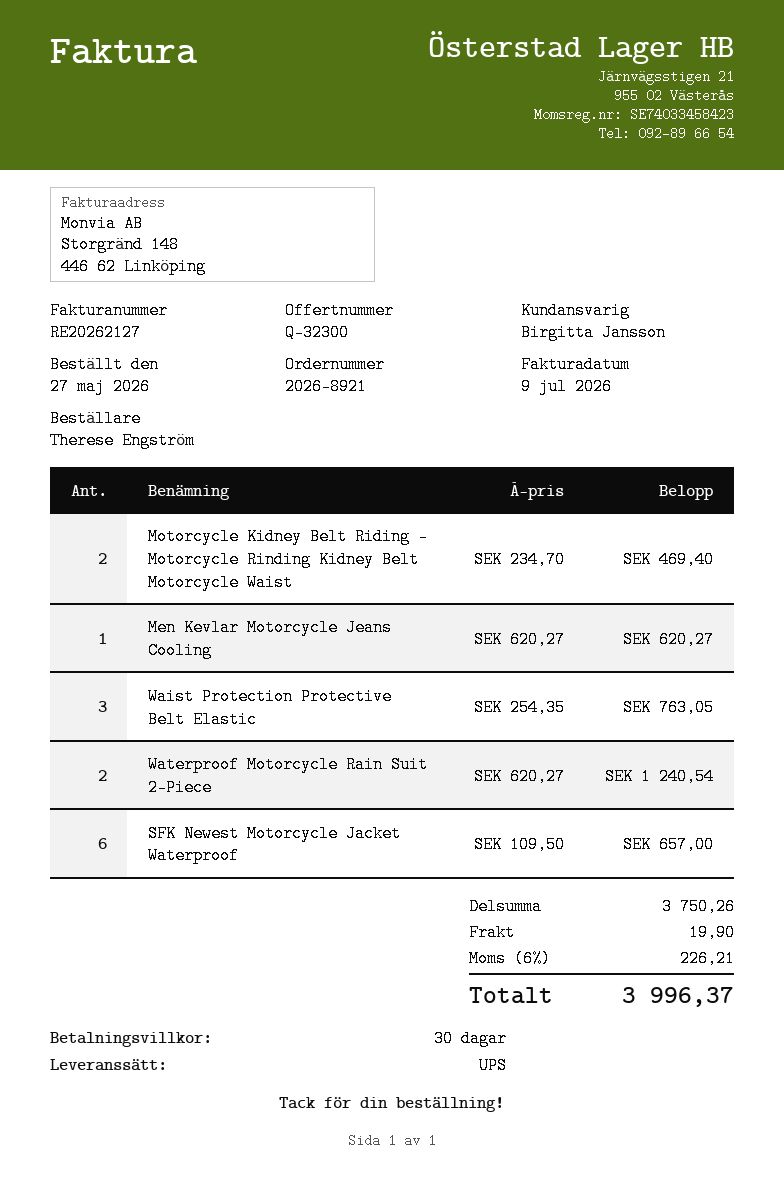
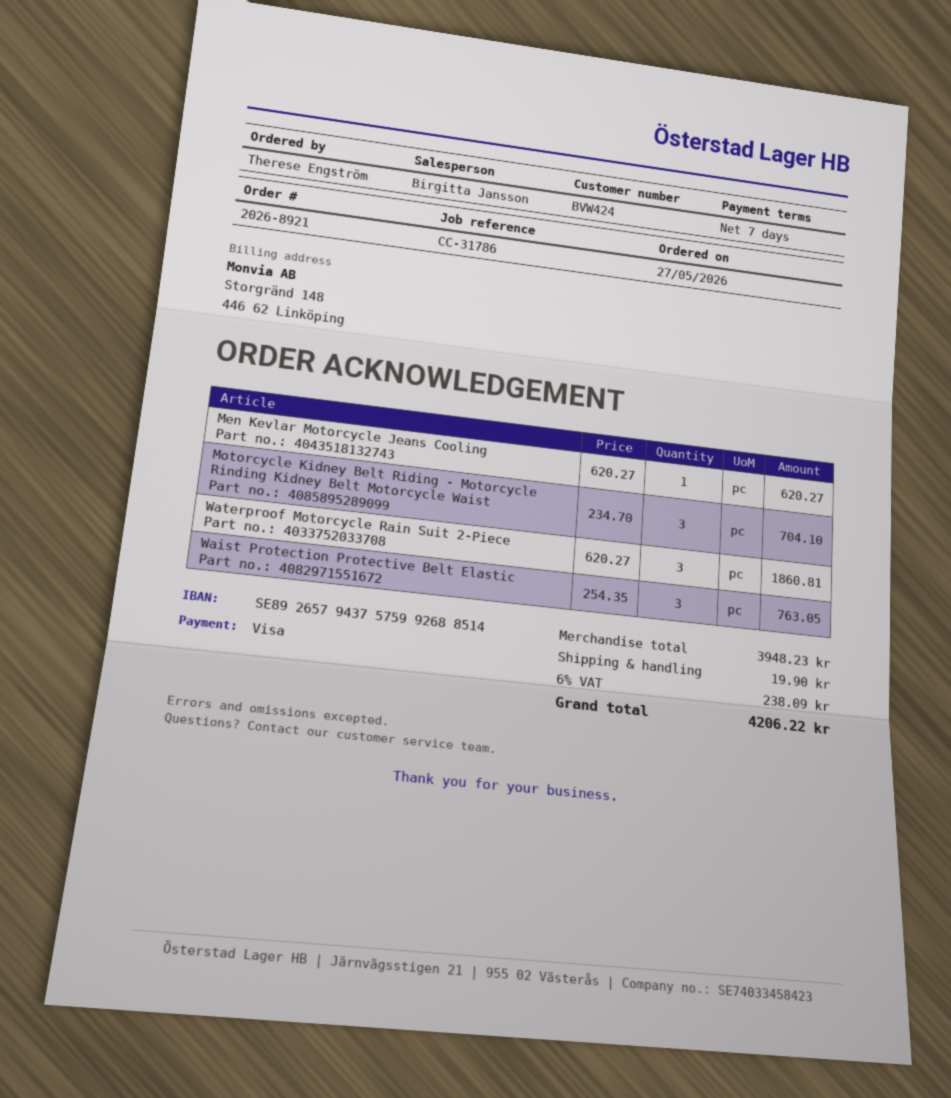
payment terms: 30 days -> 7 days
Motorcycle Kidney Belt Riding - Motorcycle Rinding Kidney Belt Motorcycle Waist: 2 x 234.70 = 469.40 -> 3 x 234.70 = 704.10
Waterproof Motorcycle Rain Suit 2-Piece: 2 x 620.27 = 1240.54 -> 3 x 620.27 = 1860.81
SFK Newest Motorcycle Jacket Waterproof: 6 x 109.50 = 657.00 -> none
subtotal: 3750.26 -> 3948.23
tax: 6% = 226.21 -> 6% = 238.09
total: 3996.37 -> 4206.22

